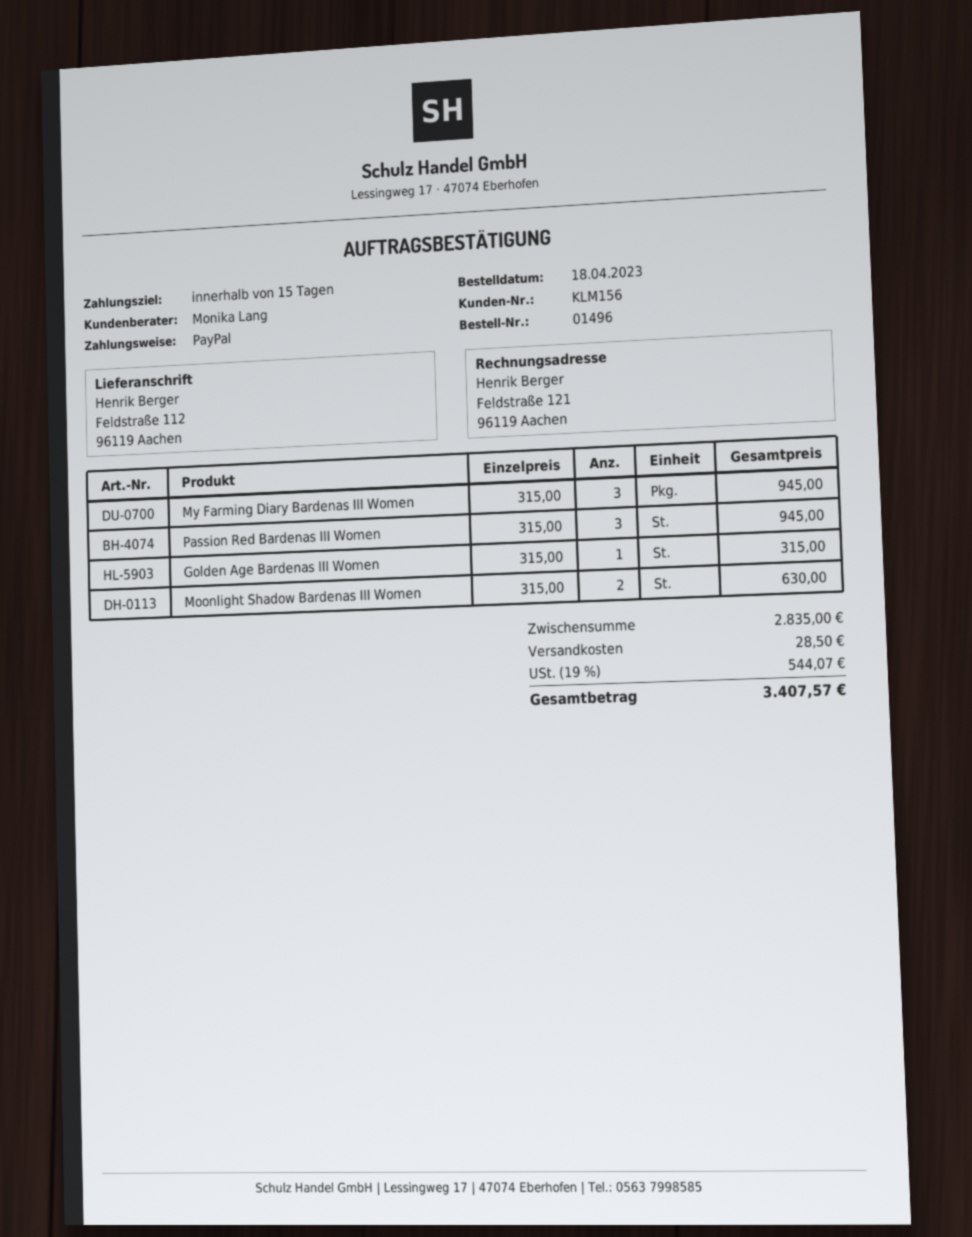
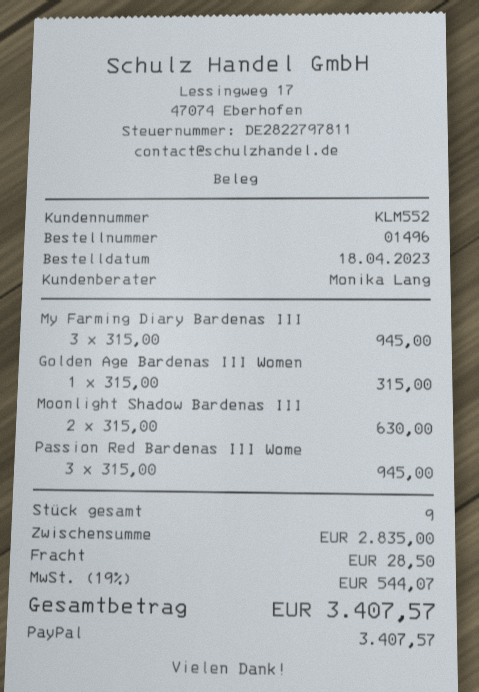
customer number: KLM156 -> KLM552

